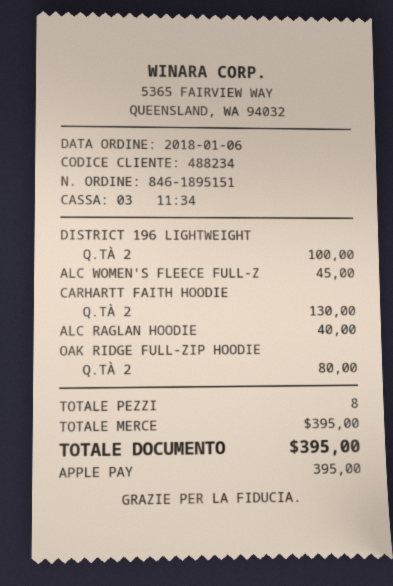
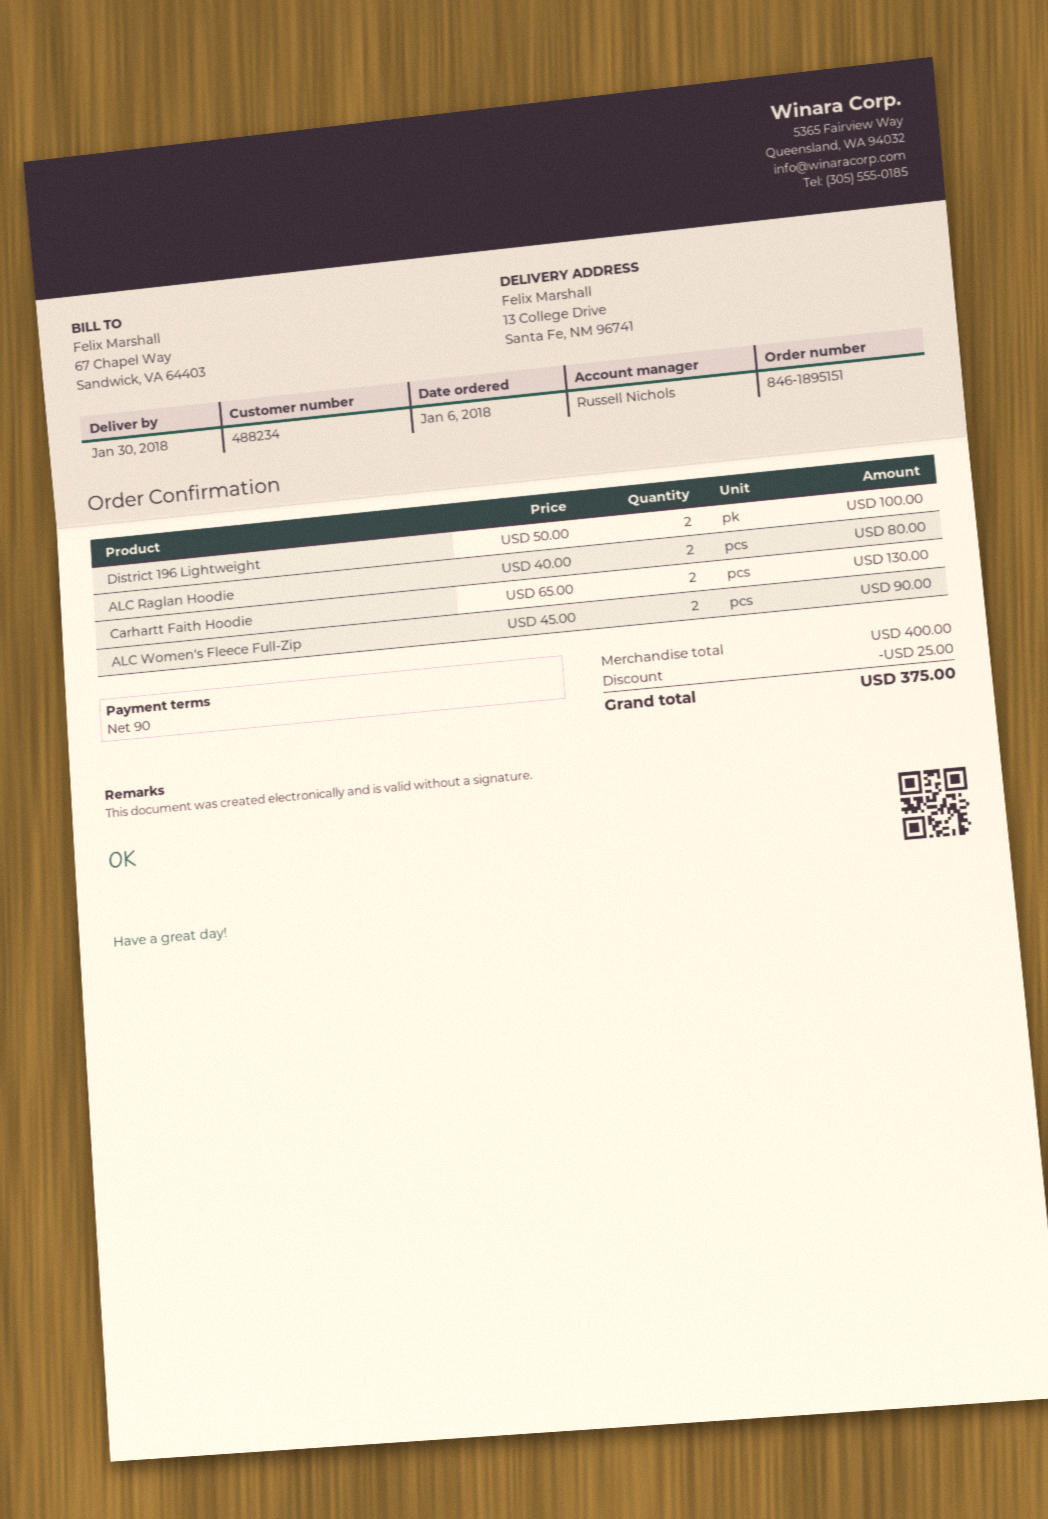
ALC WOMEN'S FLEECE FULL-Z: 1 for 45.00 -> 2 for 90.00
ALC RAGLAN HOODIE: 1 for 40.00 -> 2 for 80.00
OAK RIDGE FULL-ZIP HOODIE: 2 for 80.00 -> none
subtotal: 395.00 -> 400.00
discount: none -> 25.00
total: 395.00 -> 375.00

